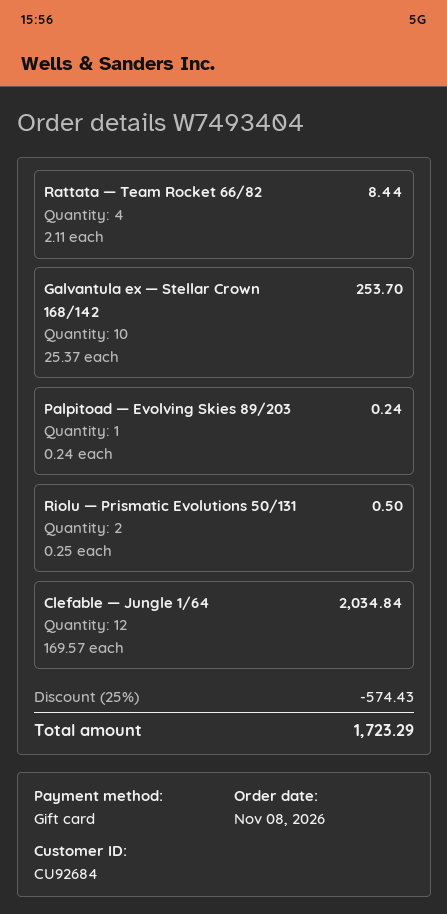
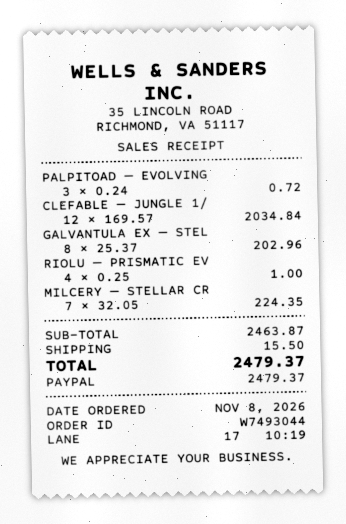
order number: W7493404 -> W7493044
payment method: gift card -> PayPal
Rattata — Team Rocket 66/82: 4 x 2.11 = 8.44 -> none
Galvantula ex — Stellar Crown 168/142: 10 x 25.37 = 253.70 -> 8 x 25.37 = 202.96
Palpitoad — Evolving Skies 89/203: 1 x 0.24 = 0.24 -> 3 x 0.24 = 0.72
Riolu — Prismatic Evolutions 50/131: 2 x 0.25 = 0.50 -> 4 x 0.25 = 1.00
MILCERY — STELLAR CR: none -> 7 x 32.05 = 224.35
discount: 25% = 574.43 -> none
shipping: none -> 15.50
total: 1723.29 -> 2479.37

